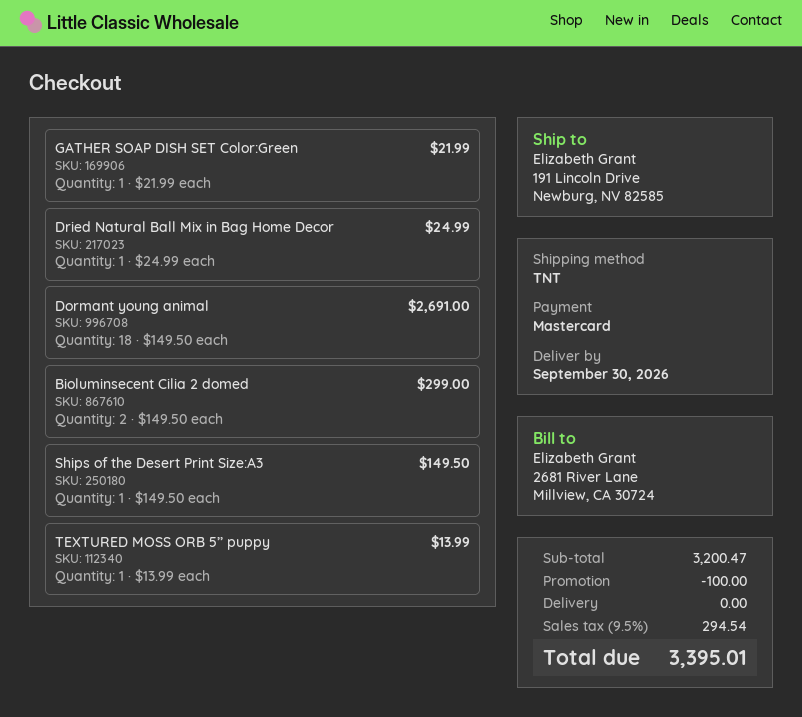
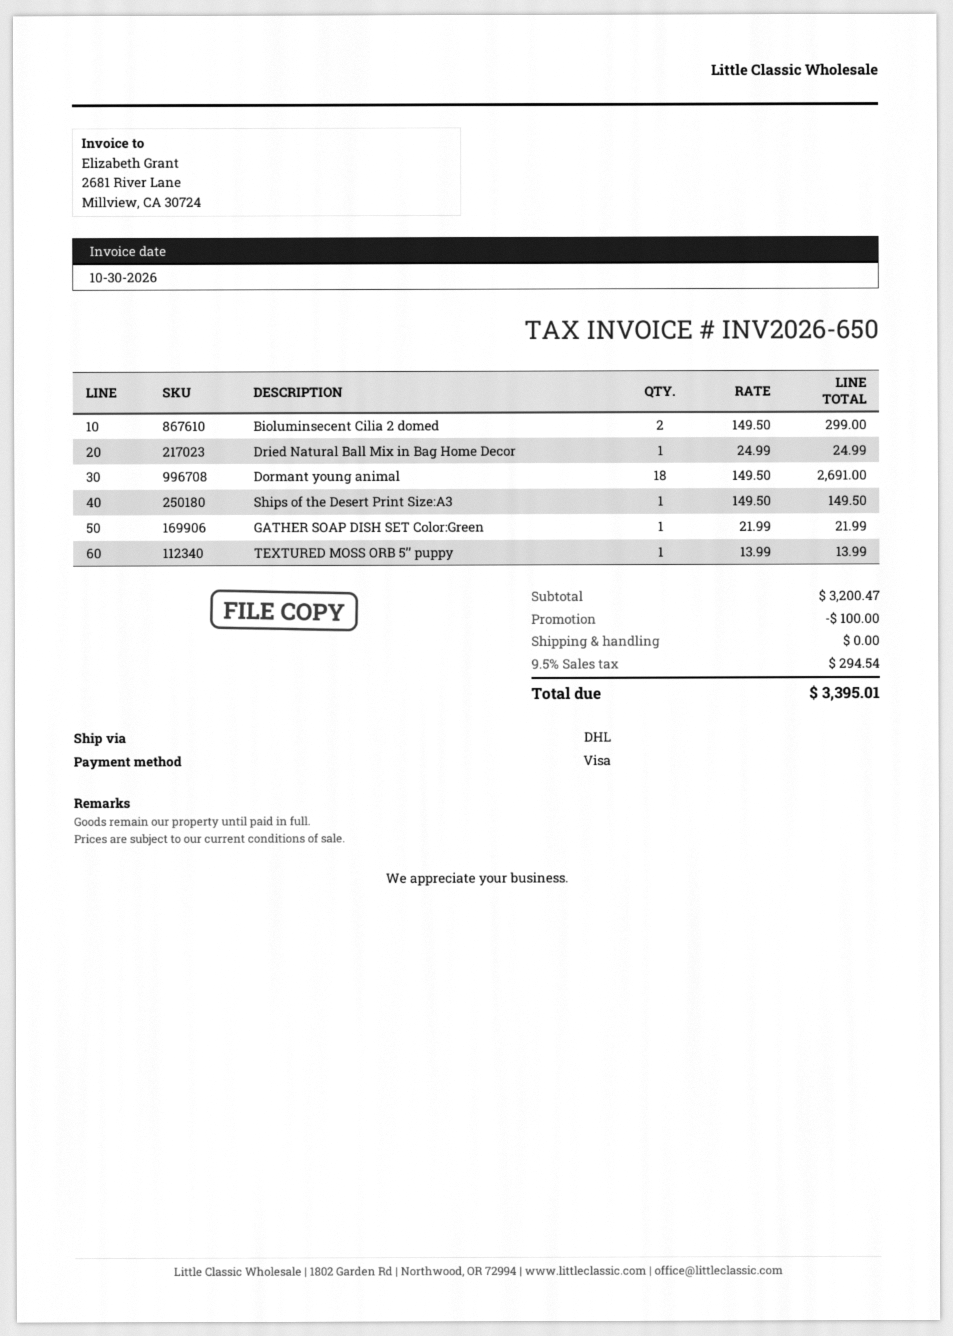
payment method: Mastercard -> Visa
shipping method: TNT -> DHL

